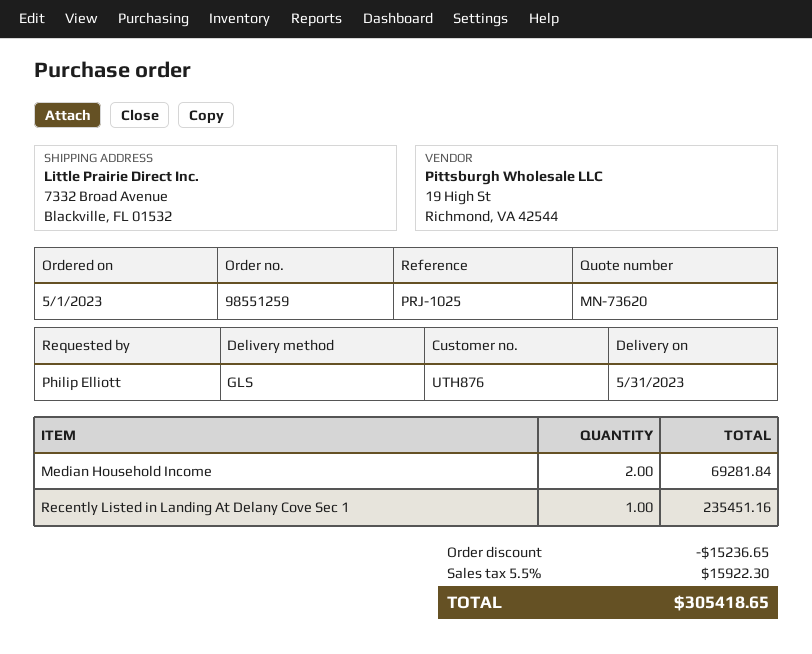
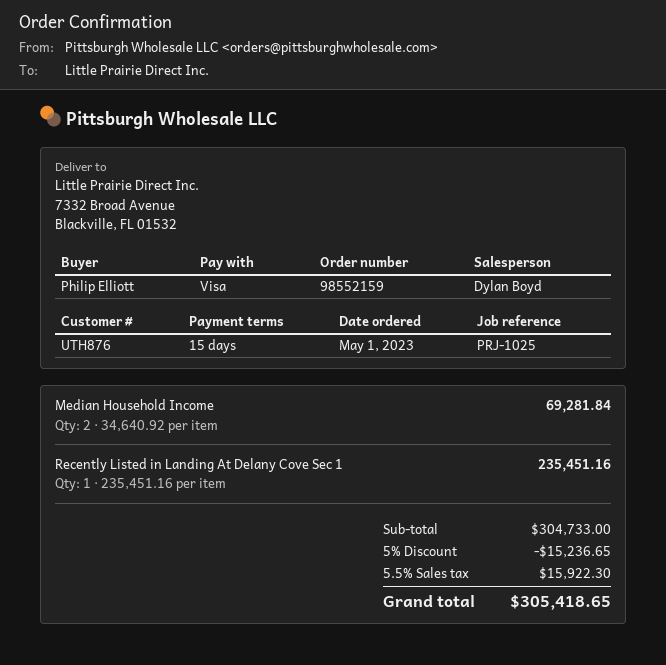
order number: 98551259 -> 98552159

